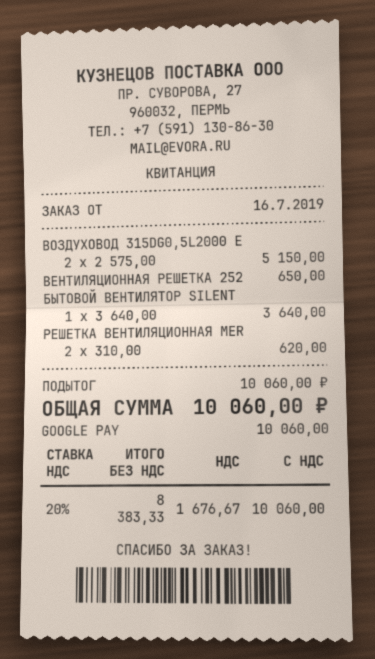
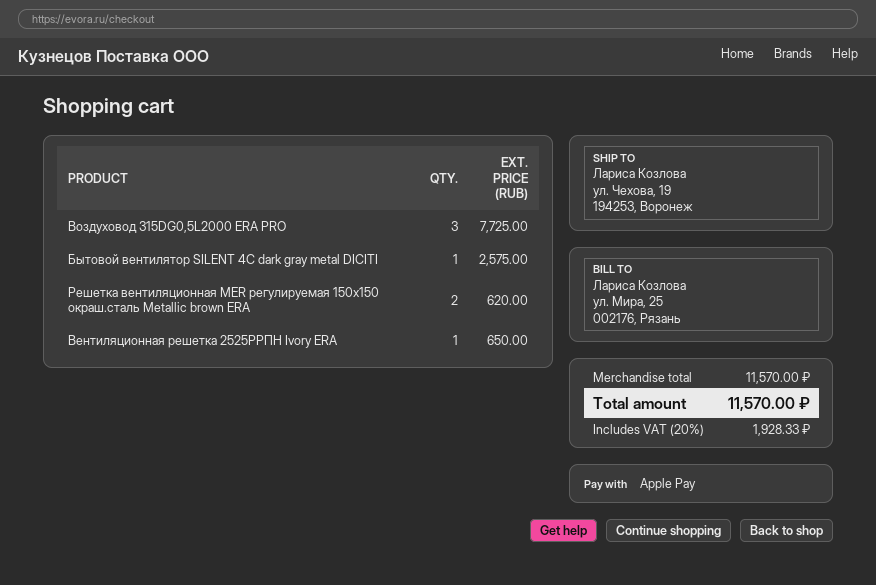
payment method: Google Pay -> Apple Pay
ВОЗДУХОВОД 315DG0,5L2000 E: 2 for 5150.00 -> 3 for 7725.00
БЫТОВОЙ ВЕНТИЛЯТОР SILENT: 1 for 3640.00 -> 1 for 2575.00
subtotal: 10060.00 -> 11570.00
tax: 20% = 1676.67 -> 20% = 1928.33
total: 10060.00 -> 11570.00

